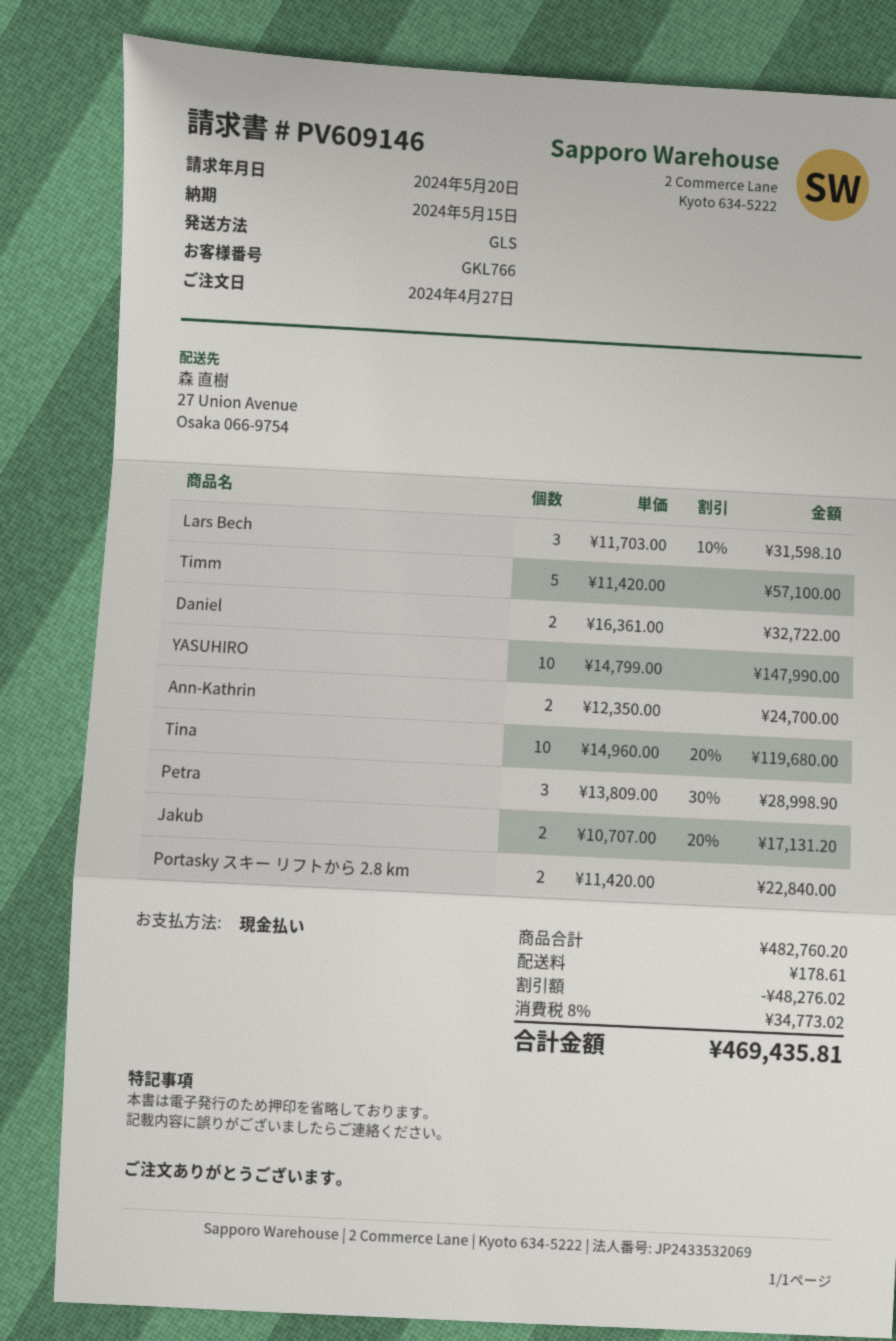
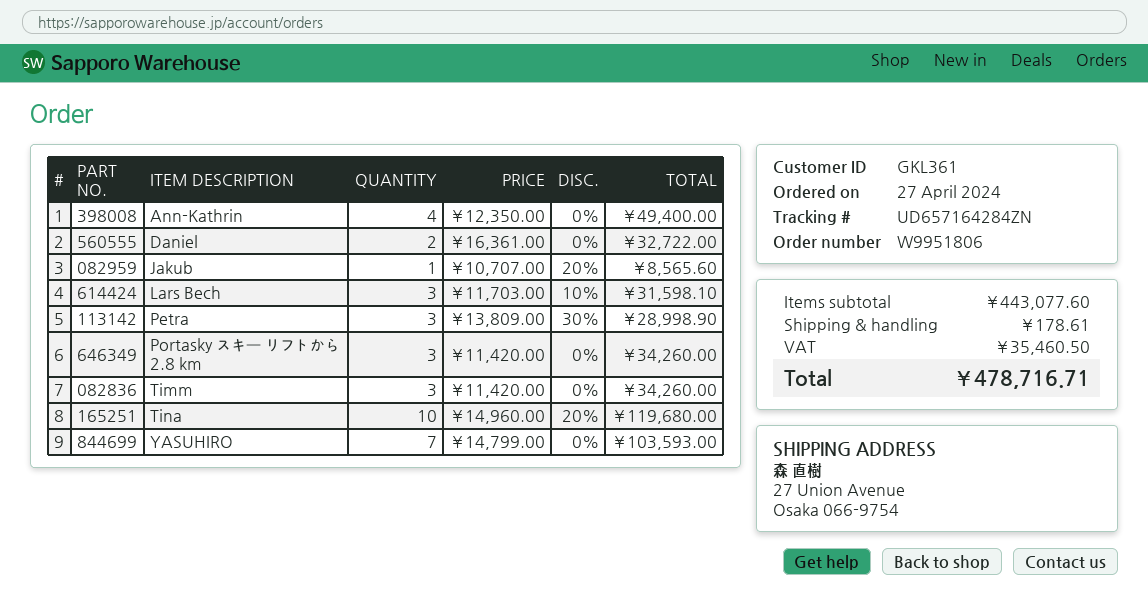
customer number: GKL766 -> GKL361
Timm: 5 x 11420.00 = 57100.00 -> 3 x 11420.00 = 34260.00
YASUHIRO: 10 x 14799.00 = 147990.00 -> 7 x 14799.00 = 103593.00
Ann-Kathrin: 2 x 12350.00 = 24700.00 -> 4 x 12350.00 = 49400.00
Jakub: 2 x 10707.00 - 20% = 17131.20 -> 1 x 10707.00 - 20% = 8565.60
Portasky スキー リフトから 2.8 km: 2 x 11420.00 = 22840.00 -> 3 x 11420.00 = 34260.00
subtotal: 482760.20 -> 443077.60
discount: 48276.02 -> none
tax: 34773.02 -> 35460.50
total: 469435.81 -> 478716.71

